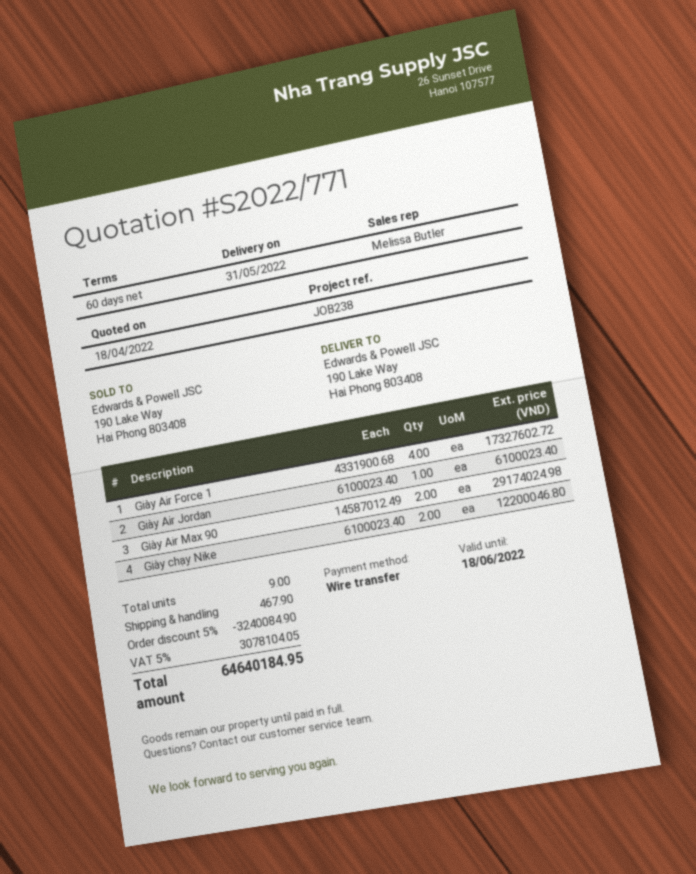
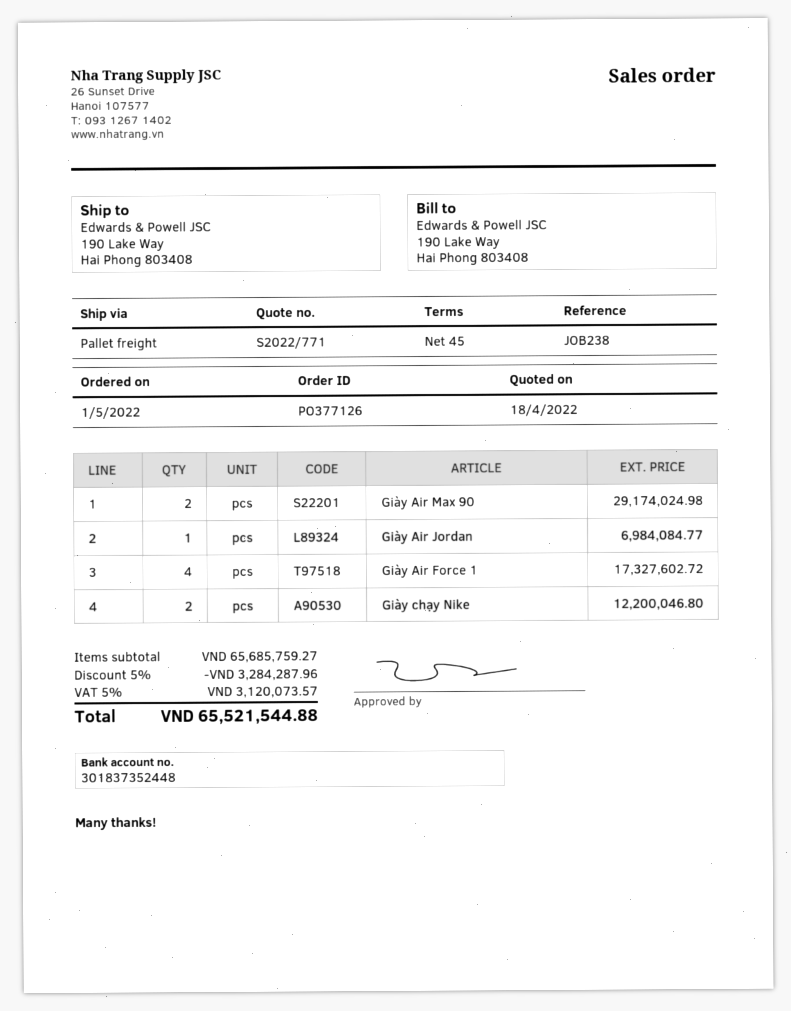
payment terms: 60 days -> 45 days
Giày Air Jordan: 1 for 6100023.40 -> 1 for 6984084.77
discount: 5% = 3240084.90 -> 5% = 3284287.96
shipping: 467.90 -> none
tax: 5% = 3078104.05 -> 5% = 3120073.57
total: 64640184.95 -> 65521544.88

